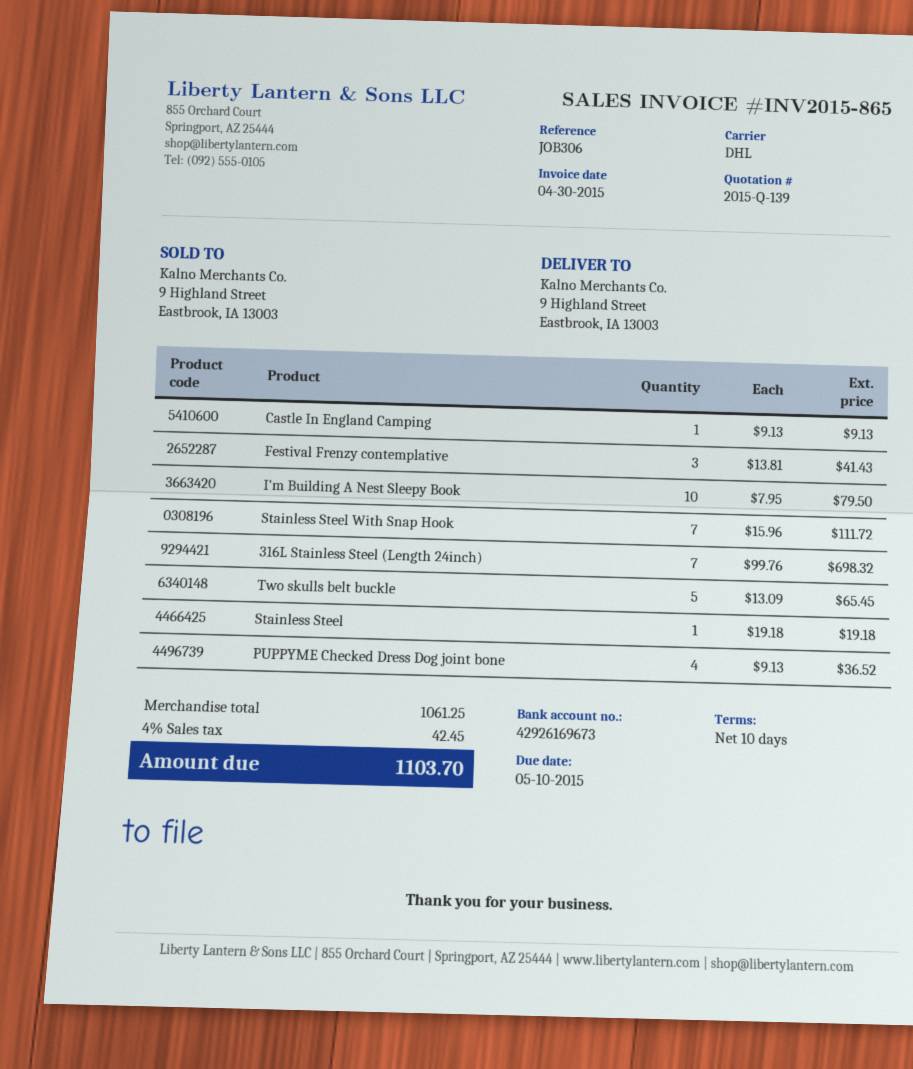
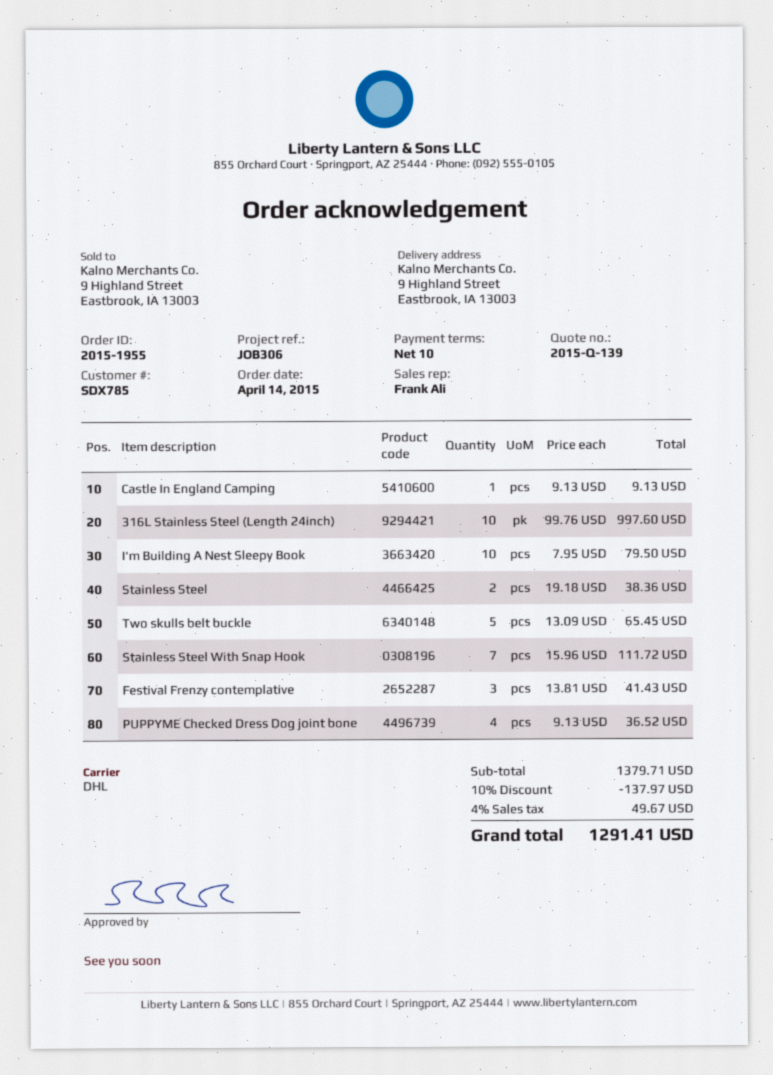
316L Stainless Steel (Length 24inch): 7 x 99.76 = 698.32 -> 10 x 99.76 = 997.60
Stainless Steel: 1 x 19.18 = 19.18 -> 2 x 19.18 = 38.36
subtotal: 1061.25 -> 1379.71
discount: none -> 10% = 137.97
tax: 4% = 42.45 -> 4% = 49.67
total: 1103.70 -> 1291.41

